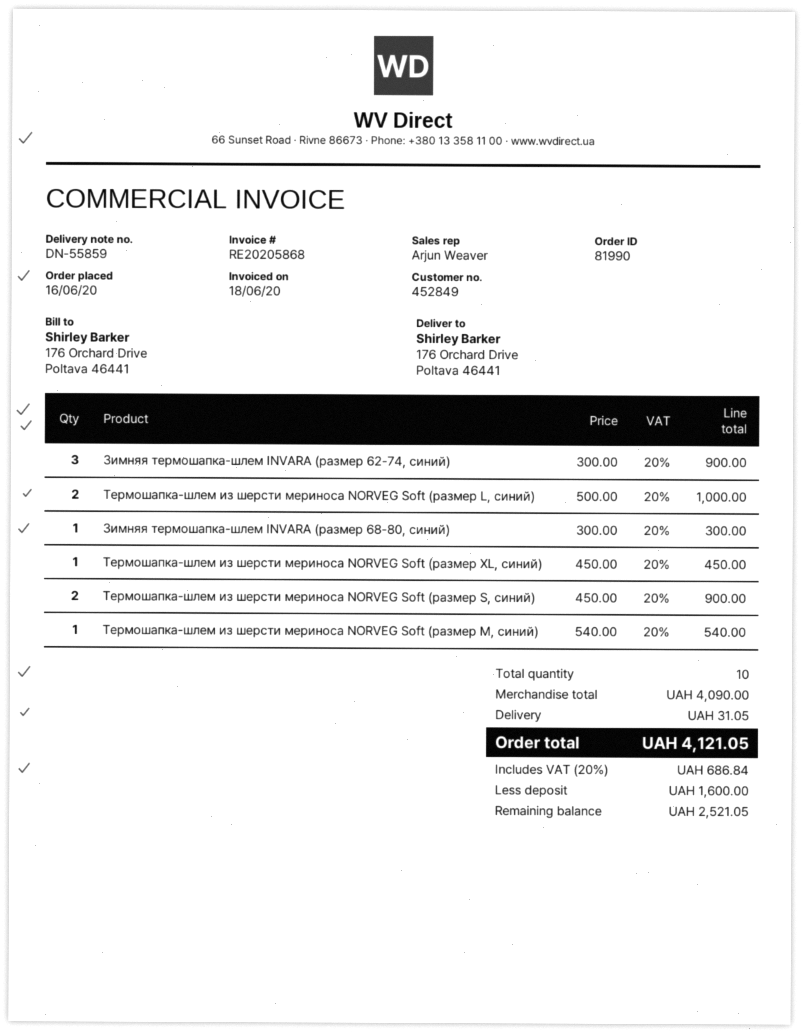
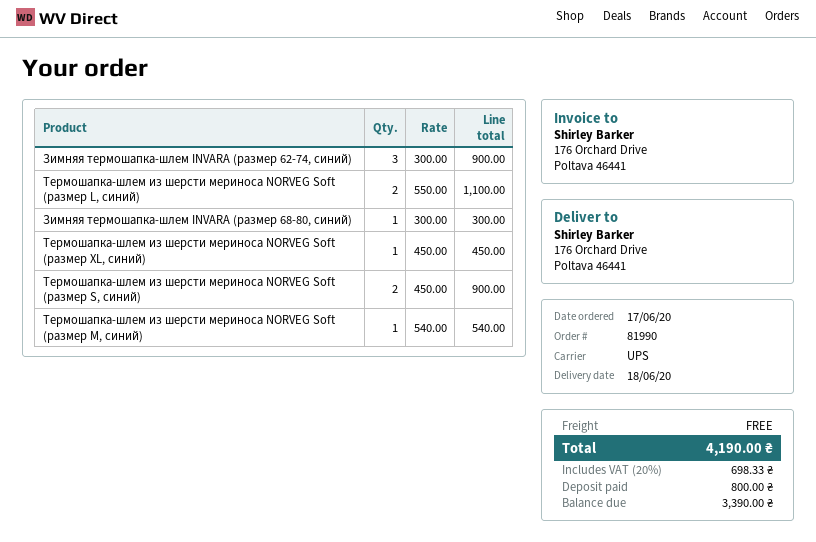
order date: 2020-06-16 -> 2020-06-17
Термошапка-шлем из шерсти мериноса NORVEG Soft (размер L, синий): 2 x 500.00 = 1000.00 -> 2 x 550.00 = 1100.00
shipping: 31.05 -> 0.00
tax: 20% = 686.84 -> 20% = 698.33
total: 4121.05 -> 4190.00
deposit: 1600.00 -> 800.00
balance: 2521.05 -> 3390.00

